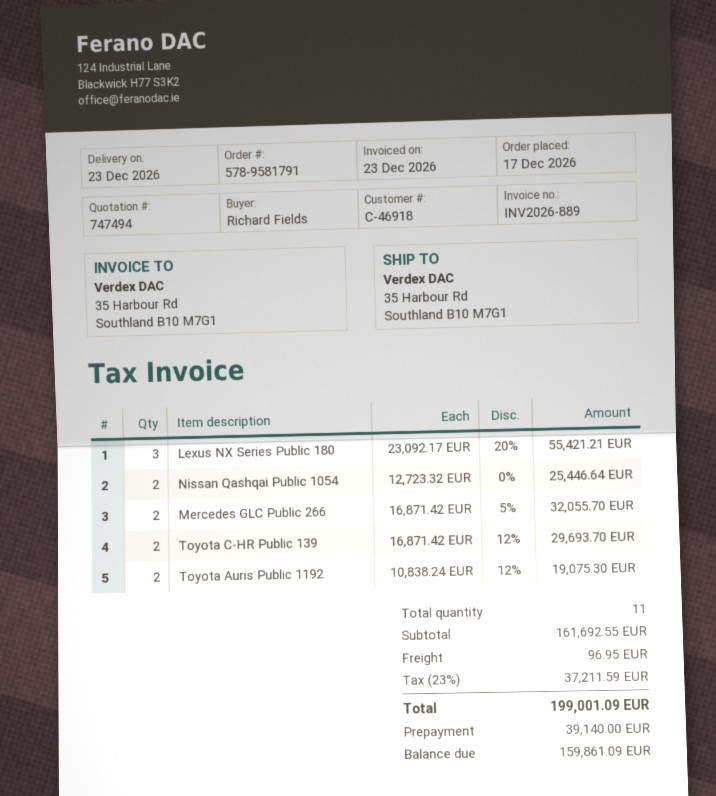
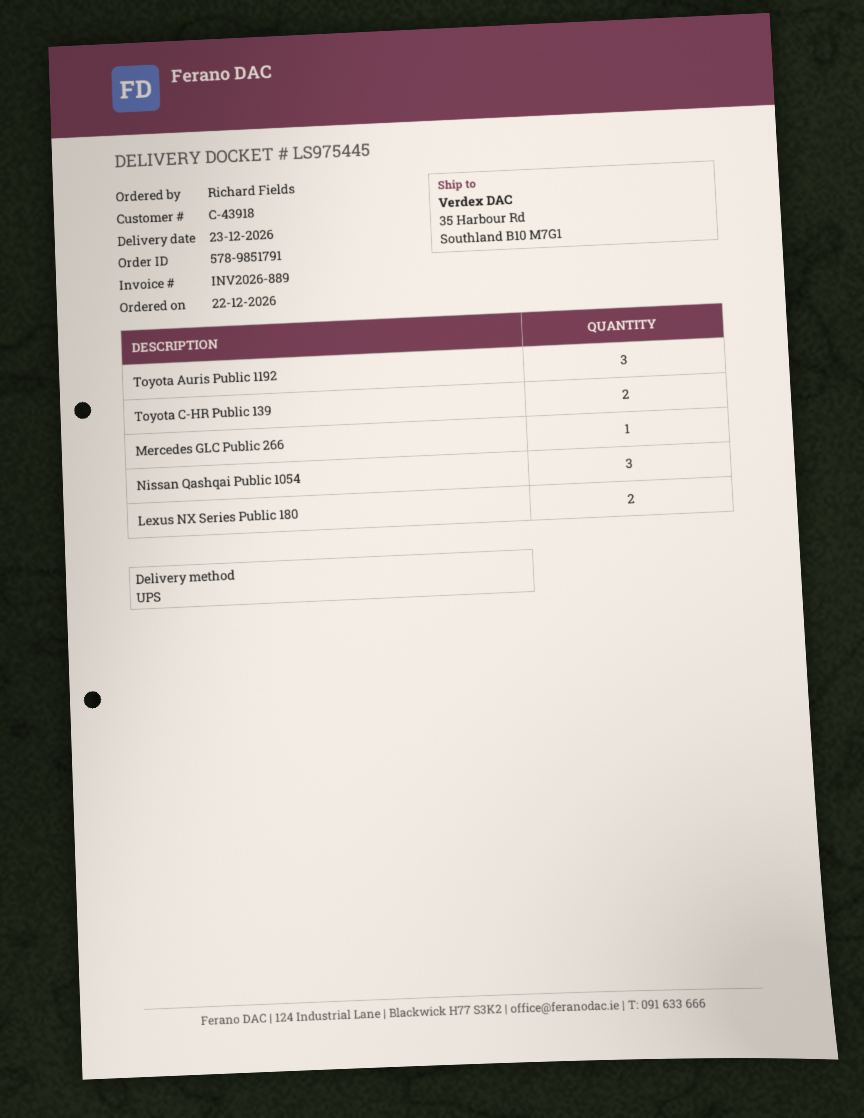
order number: 578-9581791 -> 578-9851791
order date: 2026-12-17 -> 2026-12-22
customer number: C-46918 -> C-43918
Lexus NX Series Public 180: 3 -> 2
Nissan Qashqai Public 1054: 2 -> 3
Mercedes GLC Public 266: 2 -> 1
Toyota Auris Public 1192: 2 -> 3

